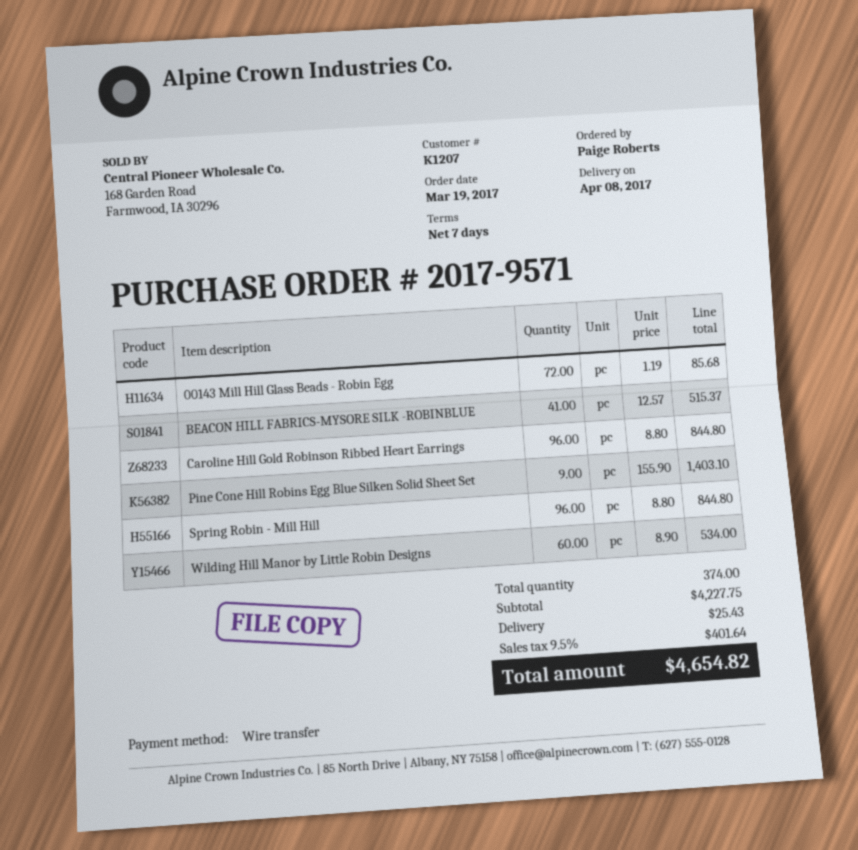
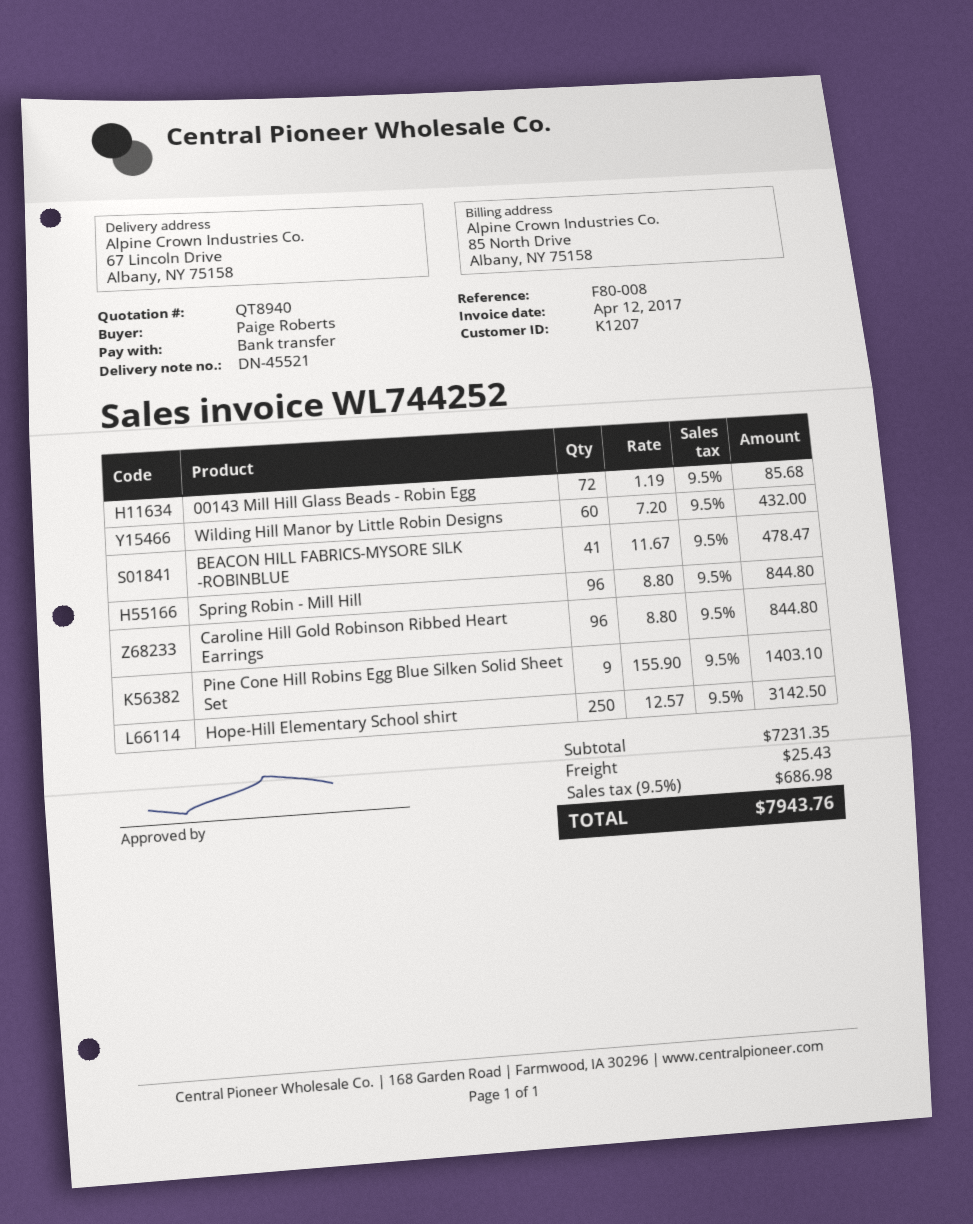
BEACON HILL FABRICS-MYSORE SILK -ROBINBLUE: 41 x 12.57 = 515.37 -> 41 x 11.67 = 478.47
Wilding Hill Manor by Little Robin Designs: 60 x 8.90 = 534.00 -> 60 x 7.20 = 432.00
Hope-Hill Elementary School shirt: none -> 250 x 12.57 = 3142.50
subtotal: 4227.75 -> 7231.35
tax: 9.5% = 401.64 -> 9.5% = 686.98
total: 4654.82 -> 7943.76

